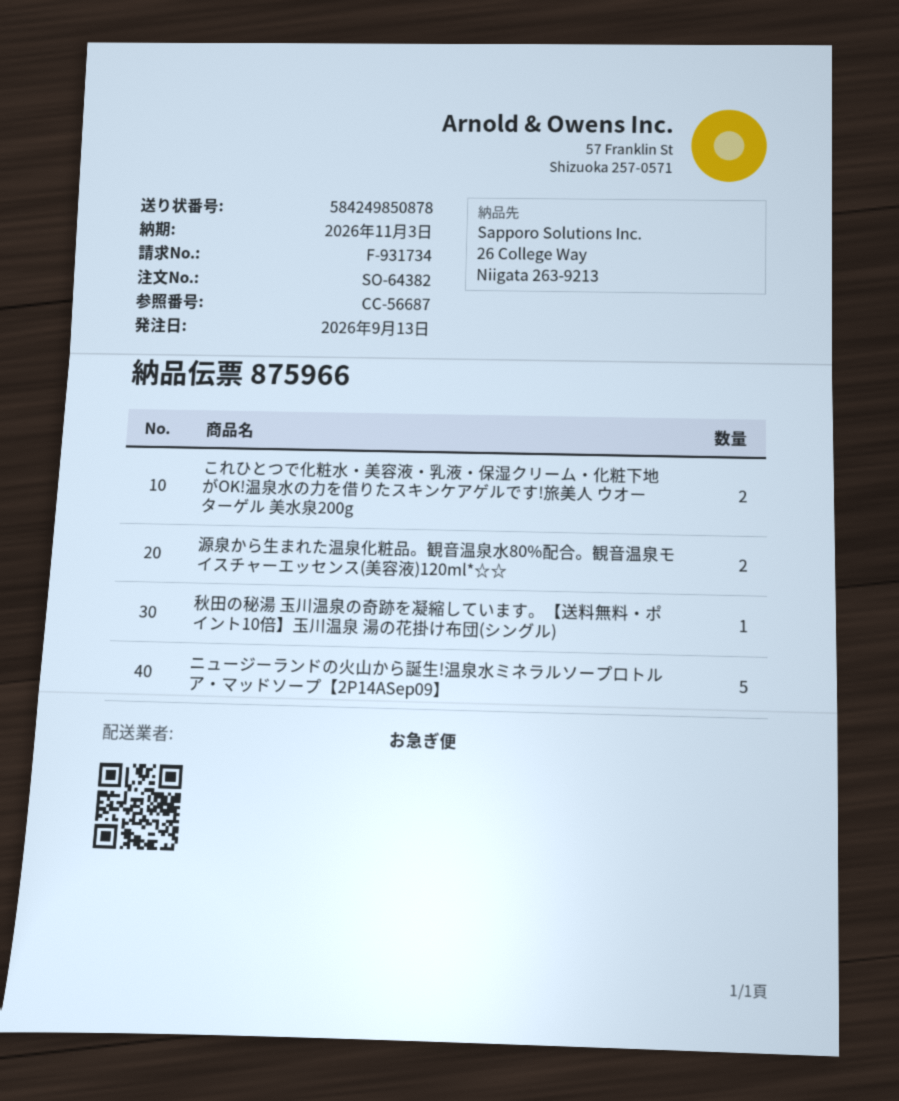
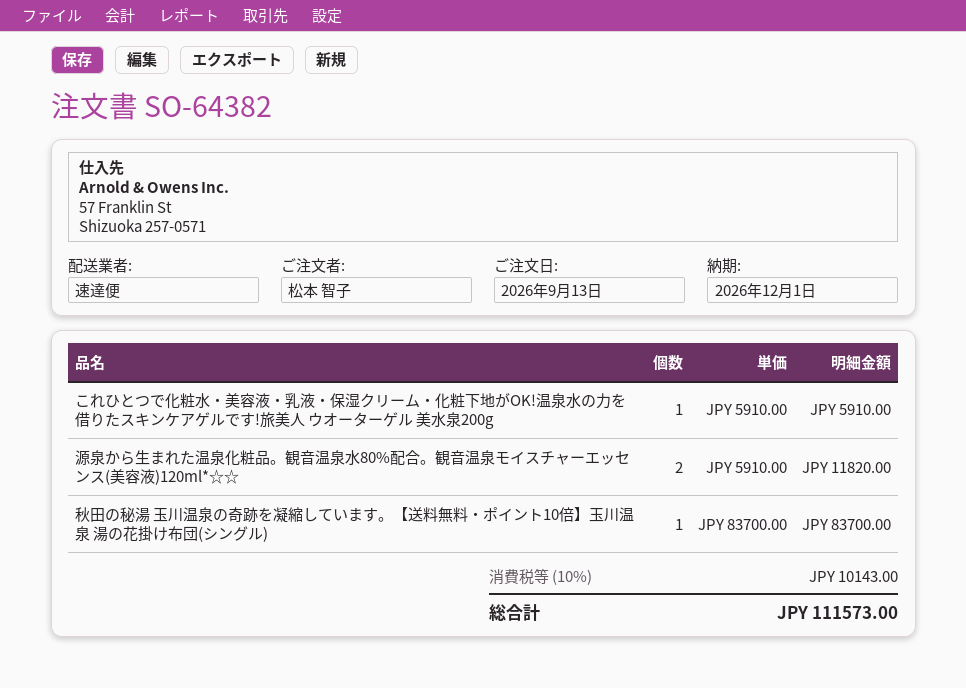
delivery date: 2026-11-03 -> 2026-12-01
これひとつで化粧水・美容液・乳液・保湿クリーム・化粧下地がOK!温泉水の力を借りたスキンケアゲルです!旅美人 ウオーターゲル 美水泉200g: 2 -> 1
ニュージーランドの火山から誕生!温泉水ミネラルソープロトルア・マッドソープ【2P14ASep09】: 5 -> none

